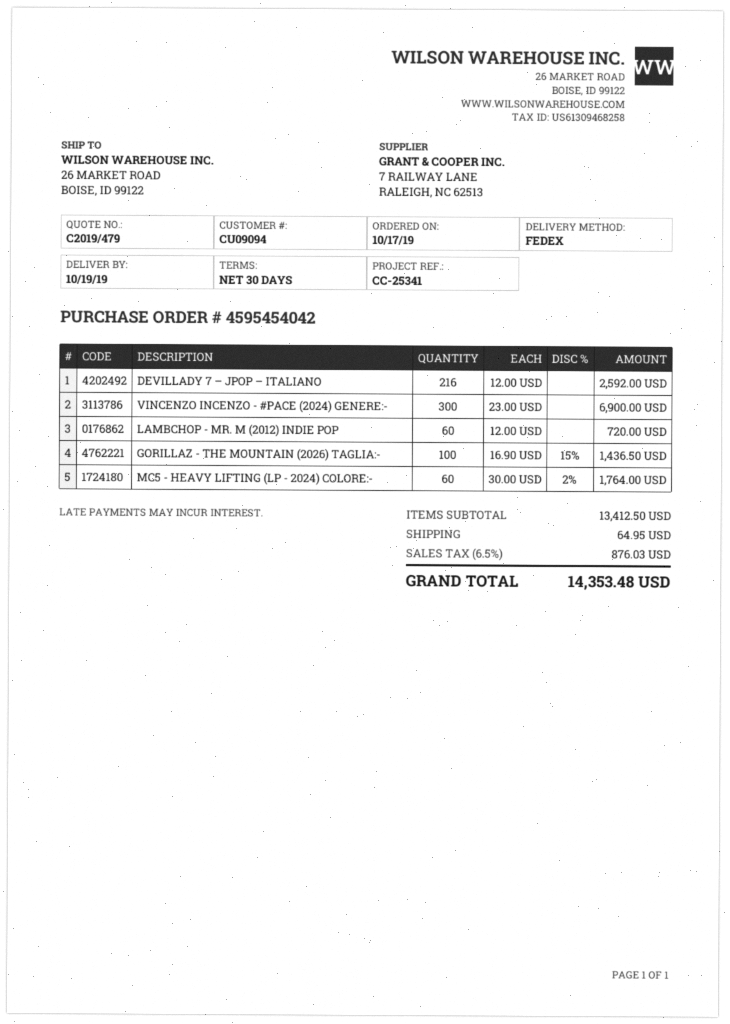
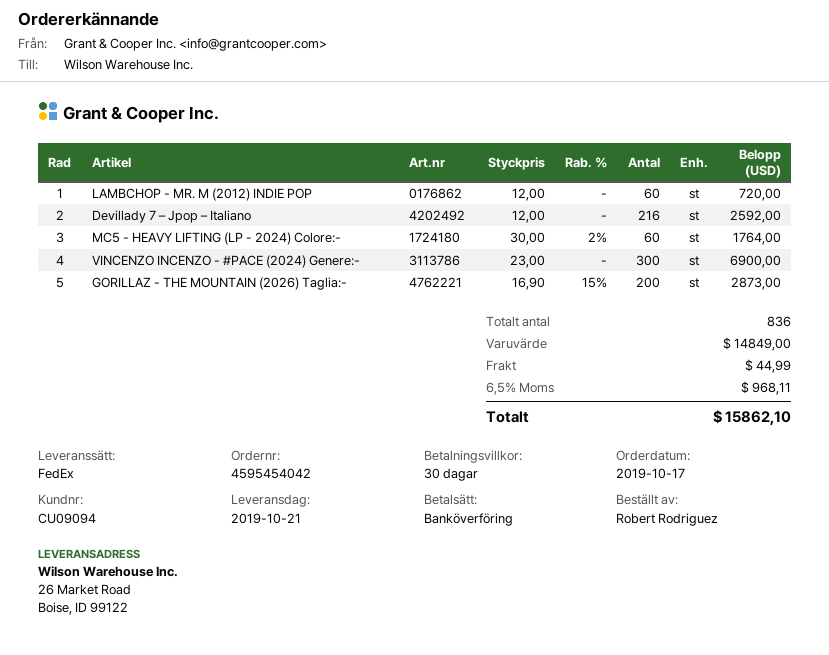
delivery date: 2019-10-19 -> 2019-10-21
GORILLAZ - THE MOUNTAIN (2026) TAGLIA:-: 100 x 16.90 - 15% = 1436.50 -> 200 x 16.90 - 15% = 2873.00
subtotal: 13412.50 -> 14849.00
shipping: 64.95 -> 44.99
tax: 6.5% = 876.03 -> 6.5% = 968.11
total: 14353.48 -> 15862.10

